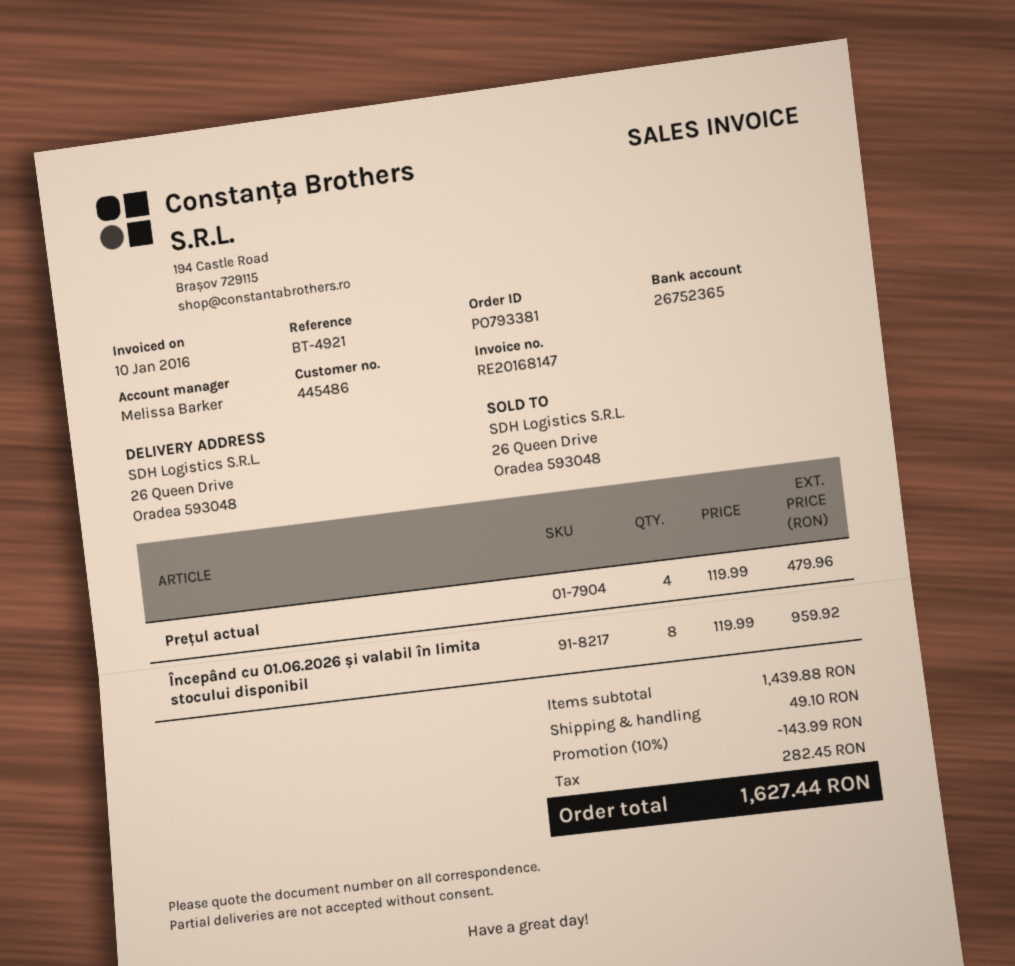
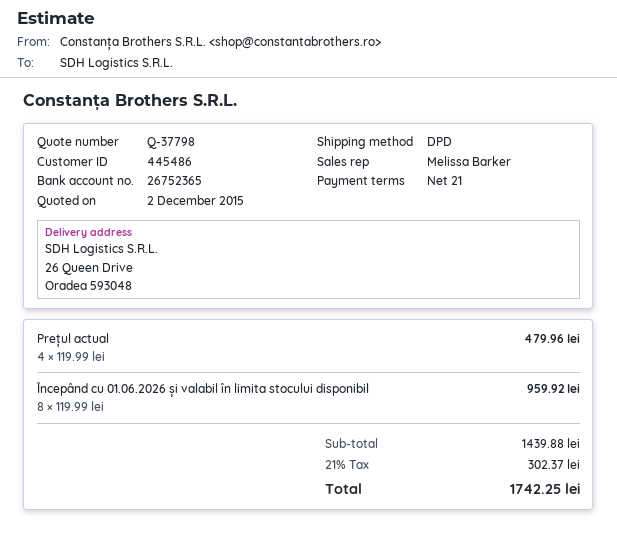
discount: 10% = 143.99 -> none
shipping: 49.10 -> none
tax: 282.45 -> 302.37
total: 1627.44 -> 1742.25

